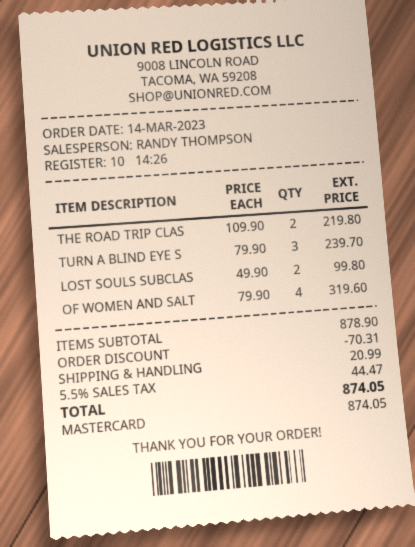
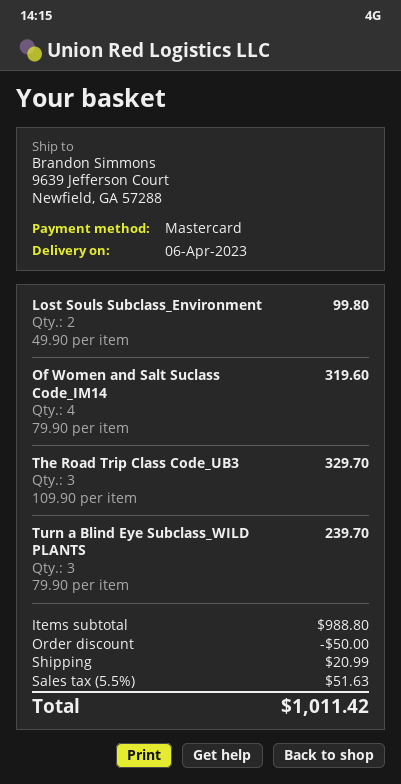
THE ROAD TRIP CLAS: 2 x 109.90 = 219.80 -> 3 x 109.90 = 329.70
subtotal: 878.90 -> 988.80
discount: 70.31 -> 50.00
tax: 5.5% = 44.47 -> 5.5% = 51.63
total: 874.05 -> 1011.42

